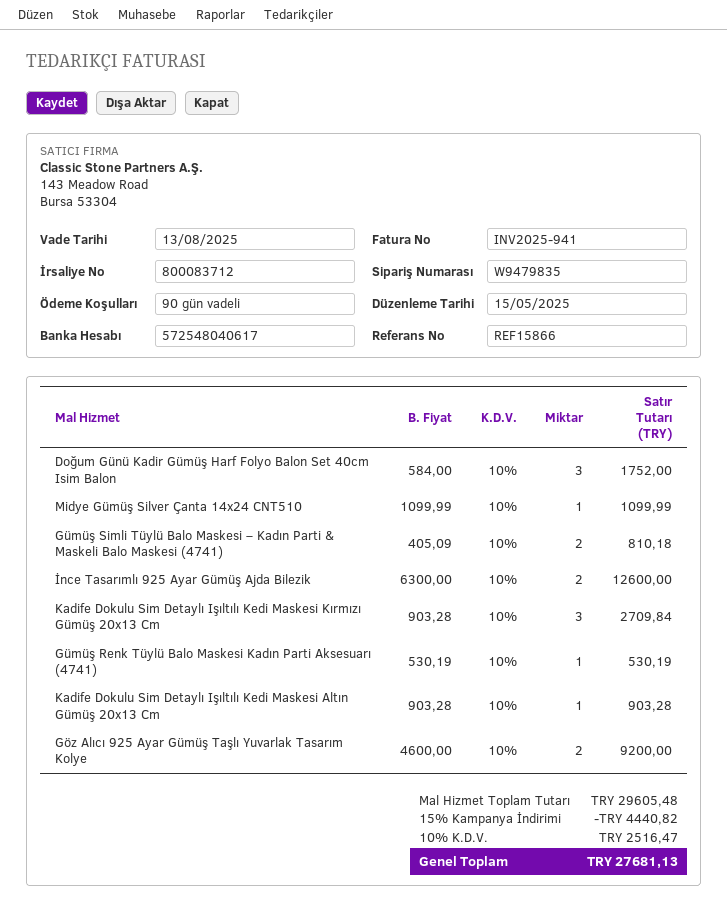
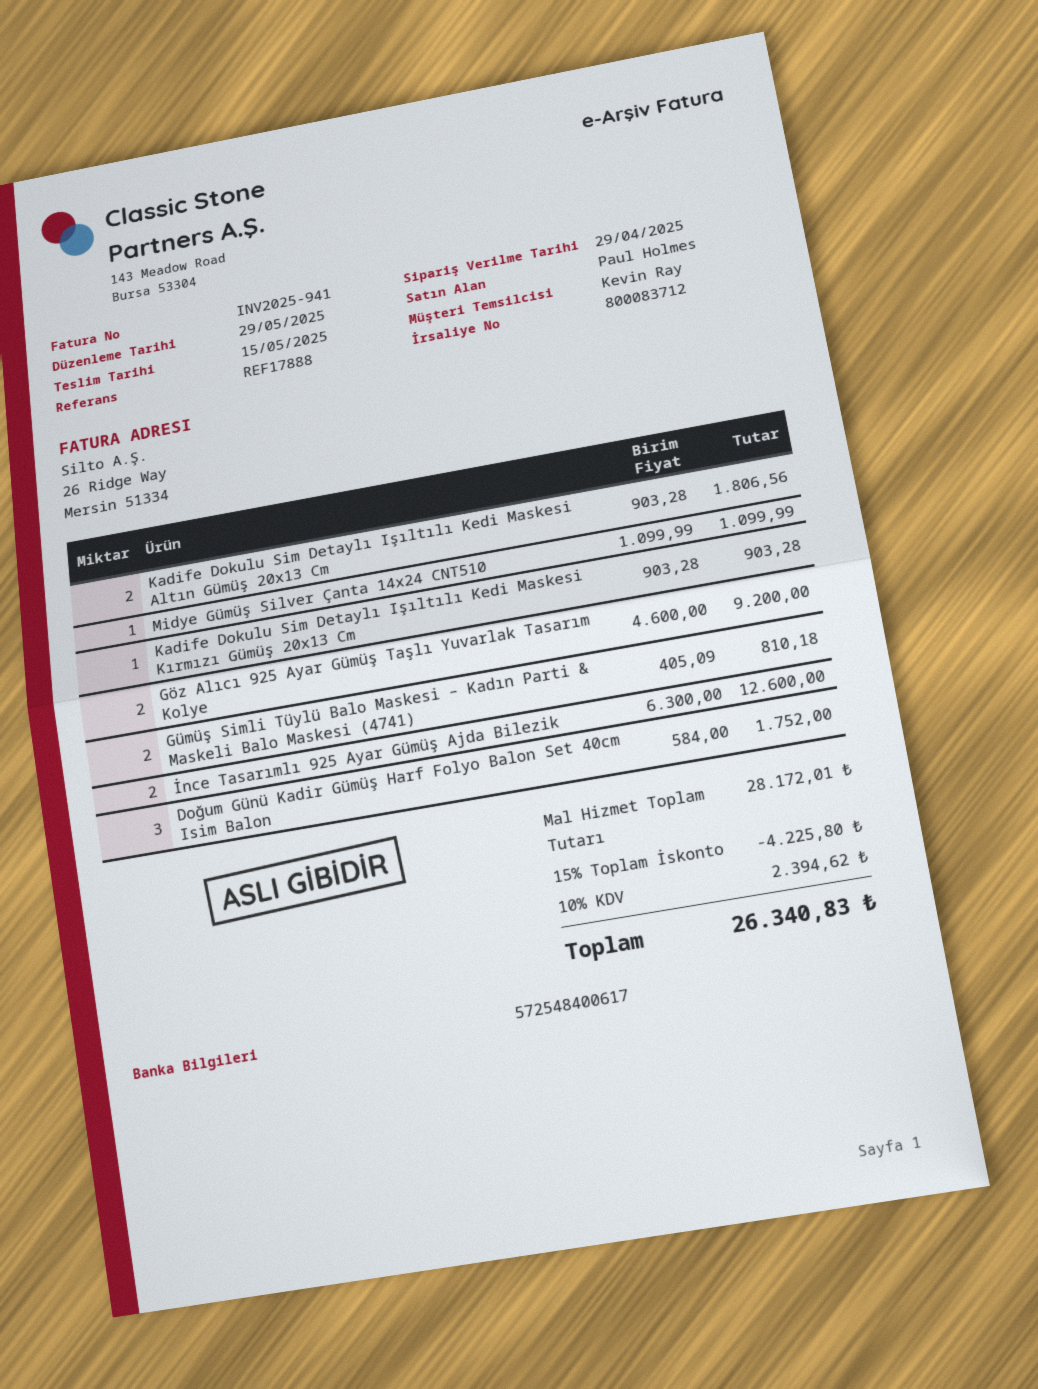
invoice date: 2025-05-15 -> 2025-05-29
reference: REF15866 -> REF17888
bank account: 572548040617 -> 572548400617
Kadife Dokulu Sim Detaylı Işıltılı Kedi Maskesi Kırmızı Gümüş 20x13 Cm: 3 x 903.28 = 2709.84 -> 1 x 903.28 = 903.28
Gümüş Renk Tüylü Balo Maskesi Kadın Parti Aksesuarı (4741): 1 x 530.19 = 530.19 -> none
Kadife Dokulu Sim Detaylı Işıltılı Kedi Maskesi Altın Gümüş 20x13 Cm: 1 x 903.28 = 903.28 -> 2 x 903.28 = 1806.56
subtotal: 29605.48 -> 28172.01
discount: 15% = 4440.82 -> 15% = 4225.80
tax: 10% = 2516.47 -> 10% = 2394.62
total: 27681.13 -> 26340.83

